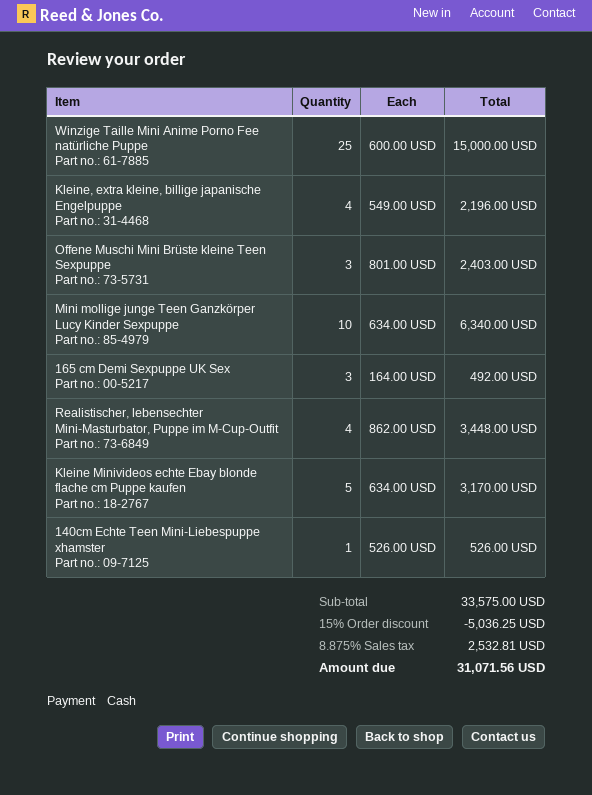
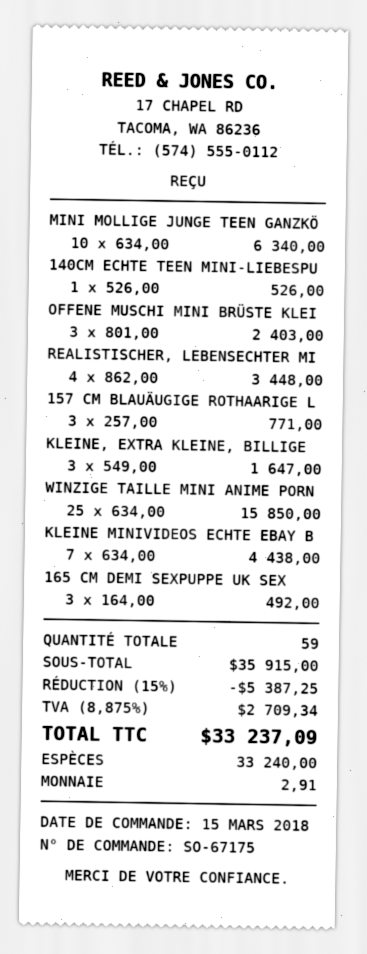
Winzige Taille Mini Anime Porno Fee natürliche Puppe: 25 x 600.00 = 15000.00 -> 25 x 634.00 = 15850.00
Kleine, extra kleine, billige japanische Engelpuppe: 4 x 549.00 = 2196.00 -> 3 x 549.00 = 1647.00
Kleine Minivideos echte Ebay blonde flache cm Puppe kaufen: 5 x 634.00 = 3170.00 -> 7 x 634.00 = 4438.00
157 CM BLAUÄUGIGE ROTHAARIGE L: none -> 3 x 257.00 = 771.00
subtotal: 33575.00 -> 35915.00
discount: 15% = 5036.25 -> 15% = 5387.25
tax: 8.875% = 2532.81 -> 8.875% = 2709.34
total: 31071.56 -> 33237.09

